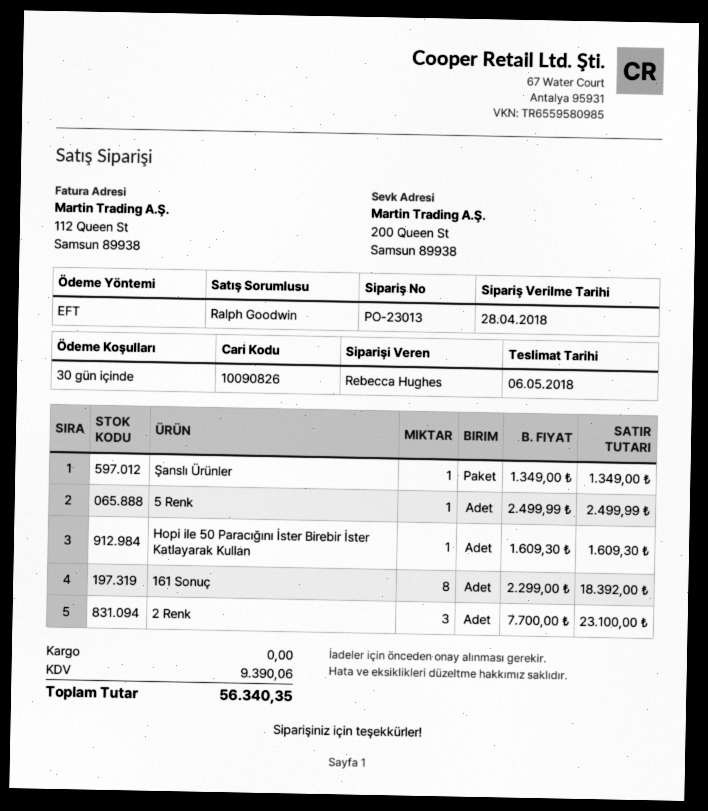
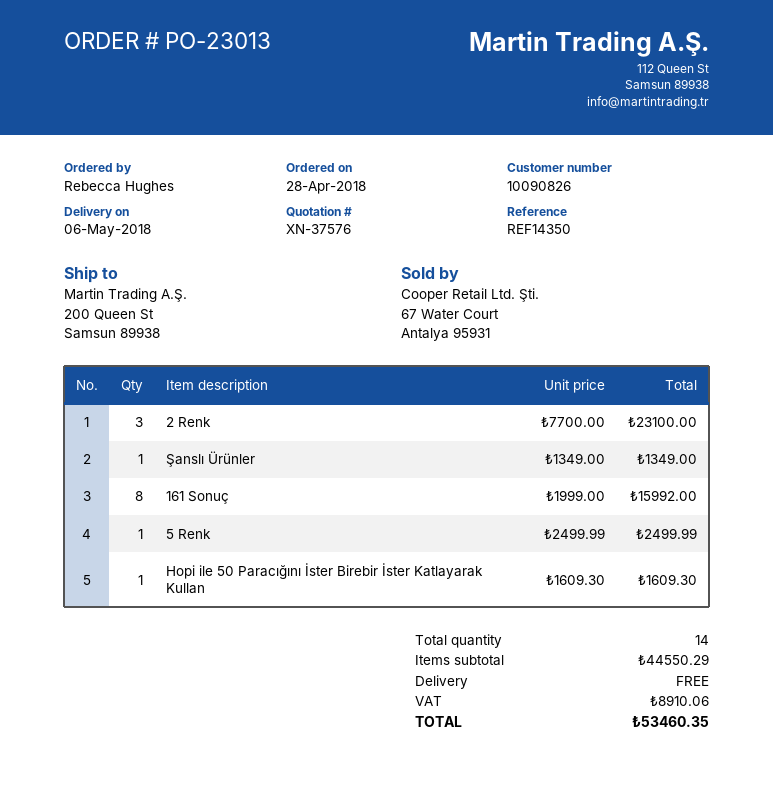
161 Sonuç: 8 x 2299.00 = 18392.00 -> 8 x 1999.00 = 15992.00
tax: 9390.06 -> 8910.06
total: 56340.35 -> 53460.35

